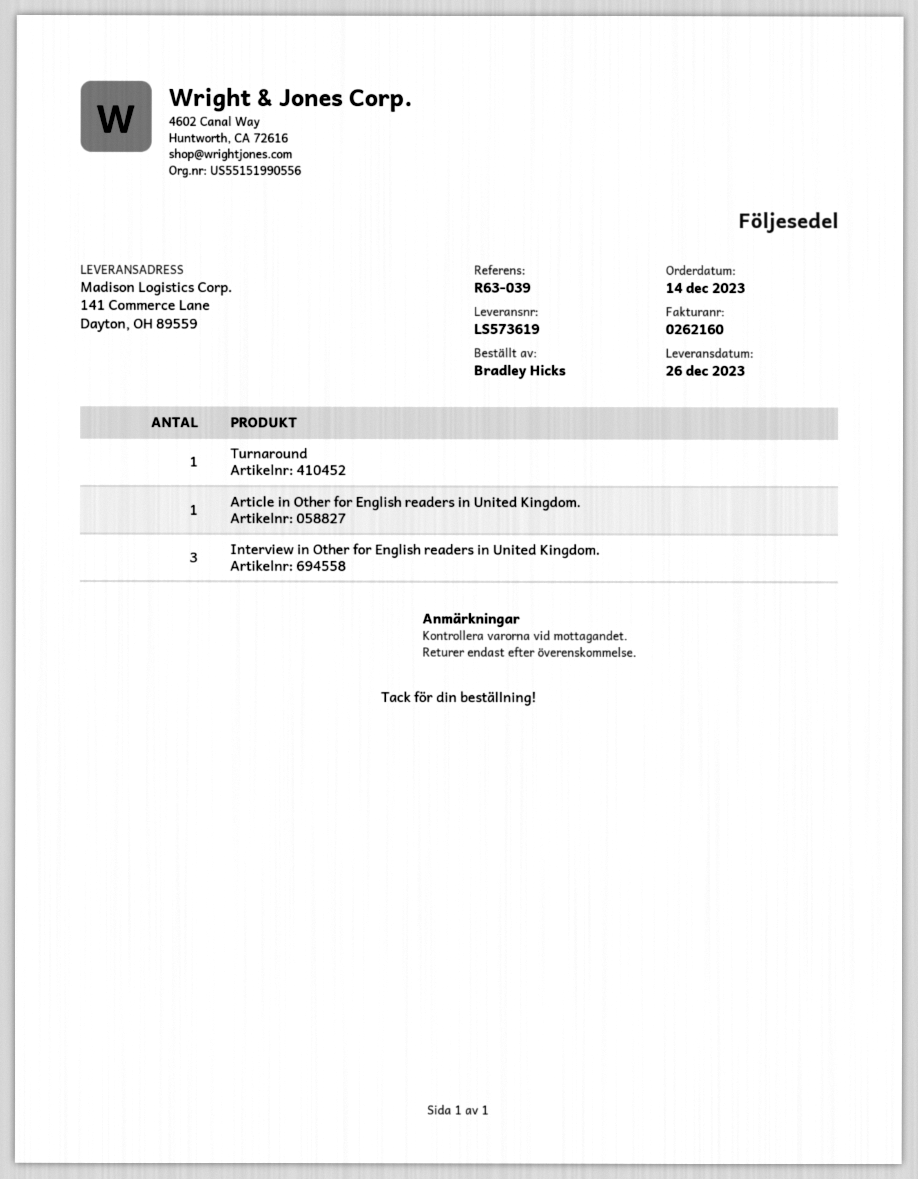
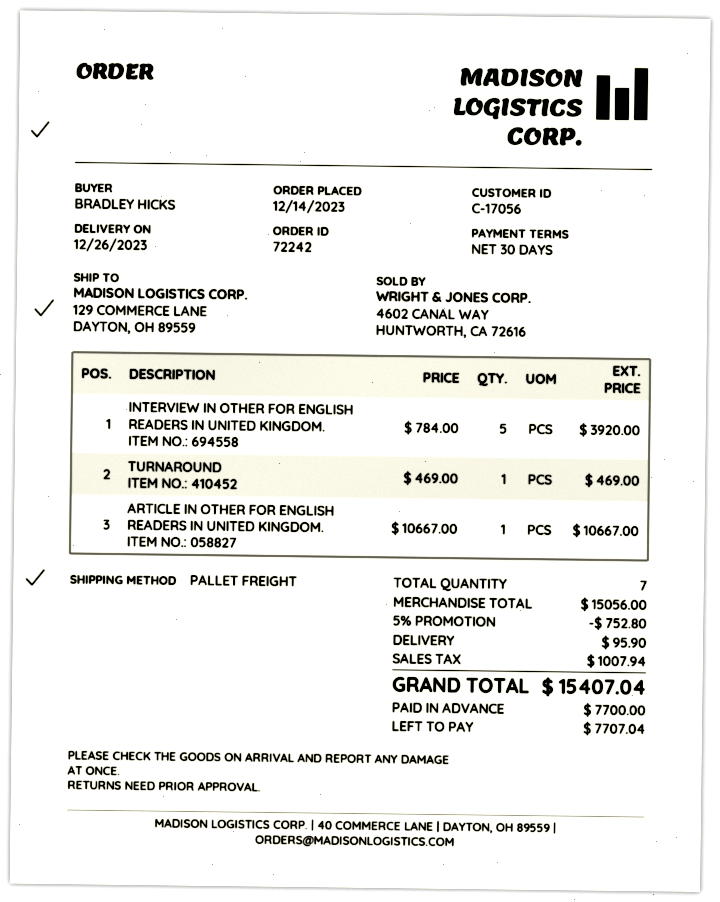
ship to: 141 Commerce Lane, Dayton, OH 89559 -> 129 COMMERCE LANE, DAYTON, OH 89559
Interview in Other for English readers in United Kingdom.: 3 -> 5

